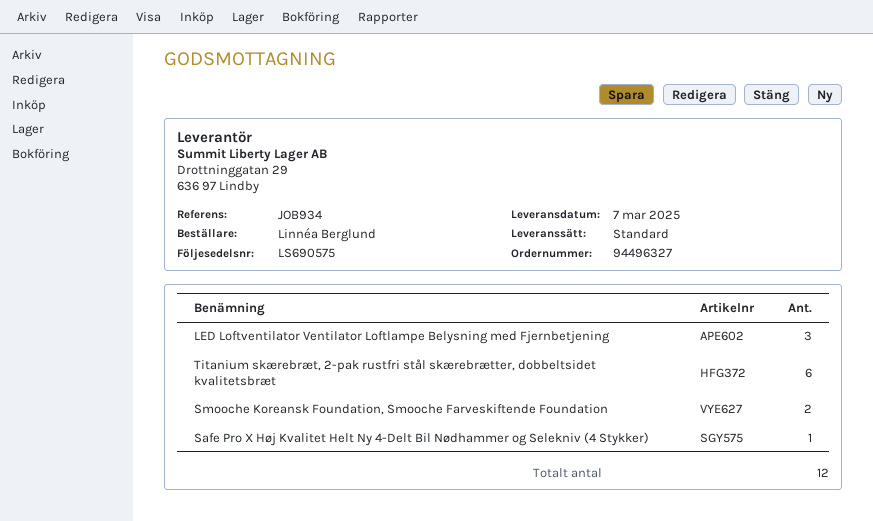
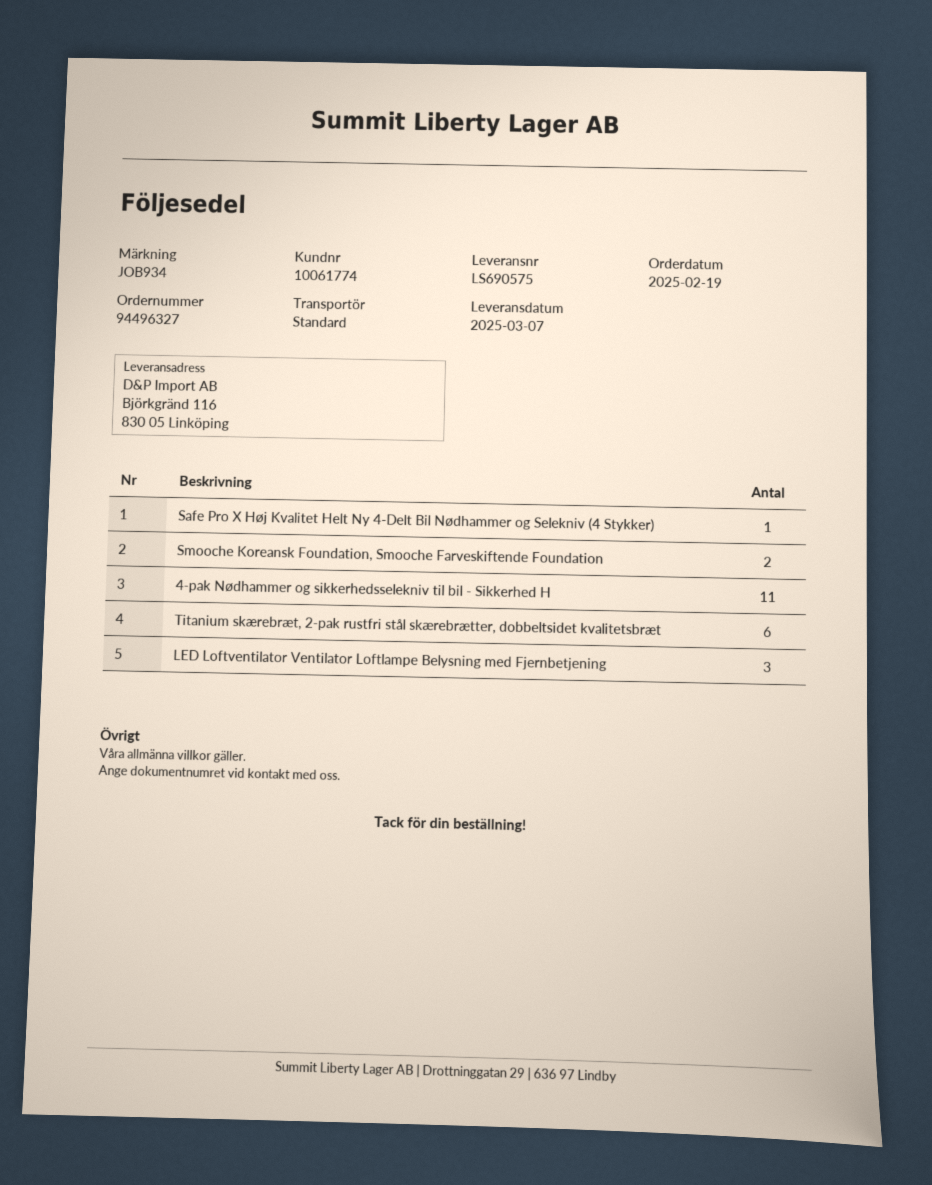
4-pak Nødhammer og sikkerhedsselekniv til bil - Sikkerhed H: none -> 11

